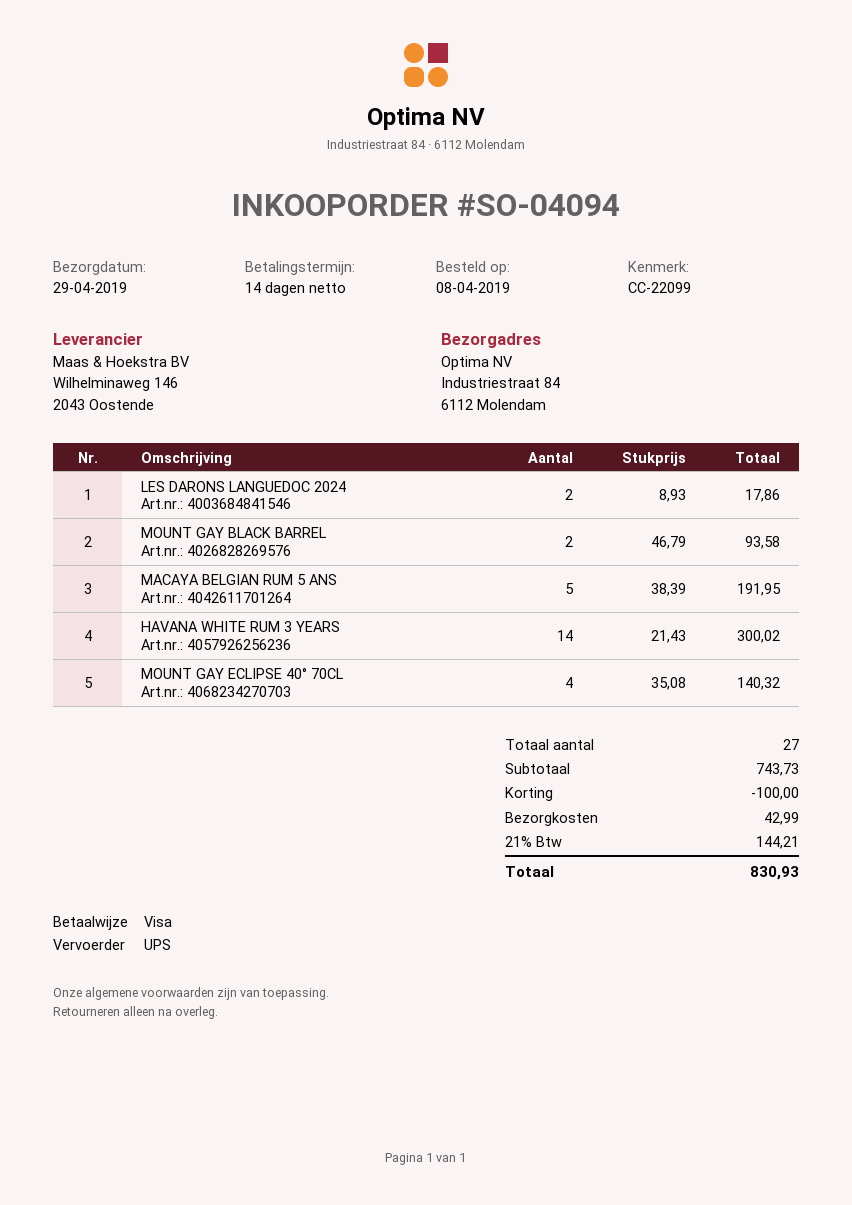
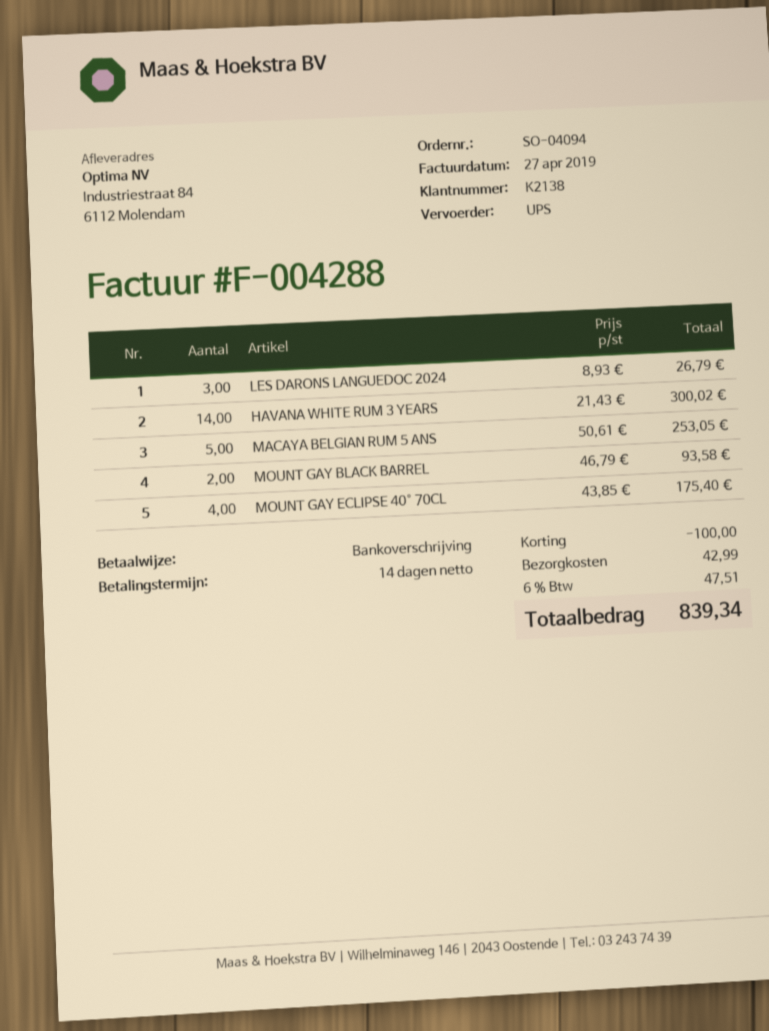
payment method: Visa -> bank transfer
LES DARONS LANGUEDOC 2024: 2 x 8.93 = 17.86 -> 3 x 8.93 = 26.79
MACAYA BELGIAN RUM 5 ANS: 5 x 38.39 = 191.95 -> 5 x 50.61 = 253.05
MOUNT GAY ECLIPSE 40° 70CL: 4 x 35.08 = 140.32 -> 4 x 43.85 = 175.40
tax: 21% = 144.21 -> 6% = 47.51
total: 830.93 -> 839.34

